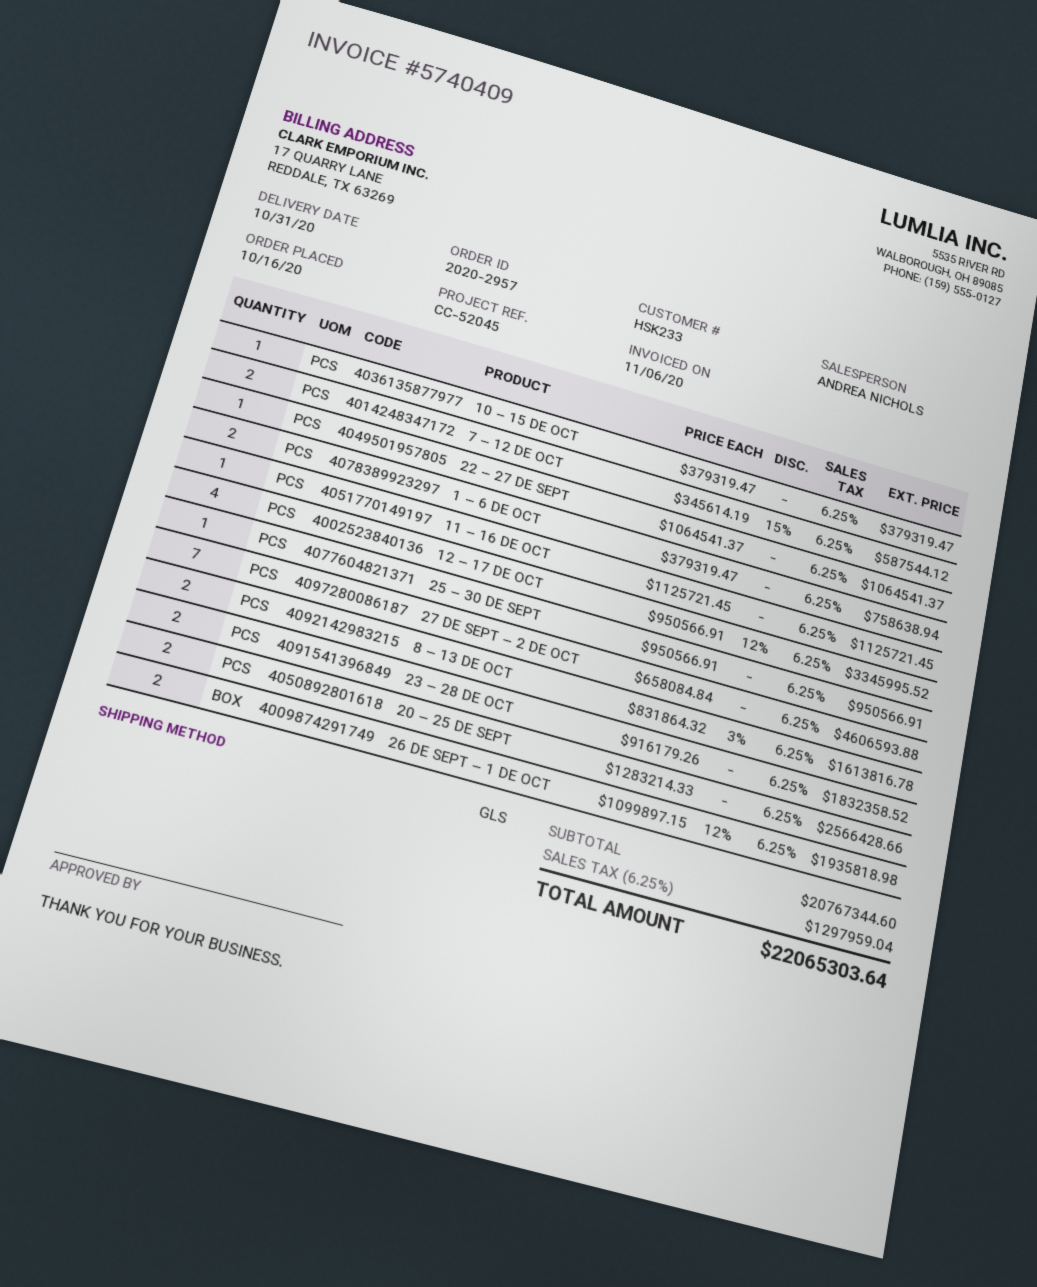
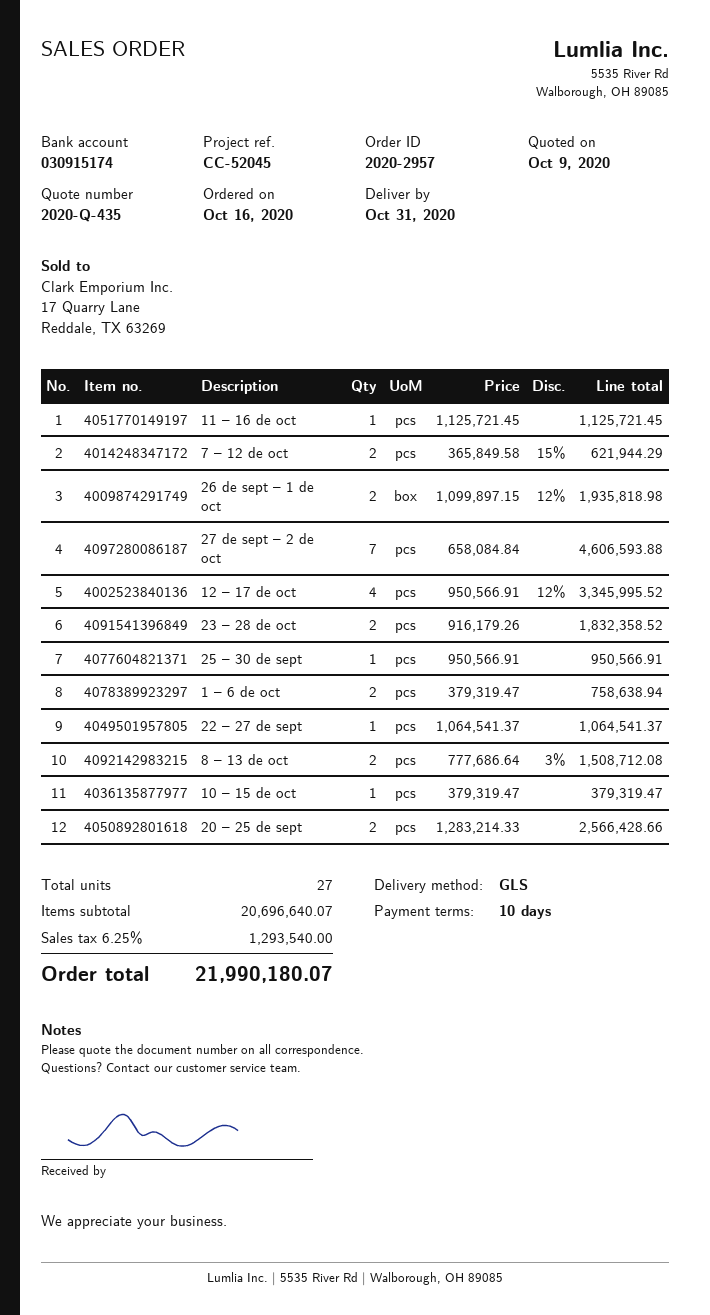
7 – 12 DE OCT: 2 x 345614.19 - 15% = 587544.12 -> 2 x 365849.58 - 15% = 621944.29
8 – 13 DE OCT: 2 x 831864.32 - 3% = 1613816.78 -> 2 x 777686.64 - 3% = 1508712.08
subtotal: 20767344.60 -> 20696640.07
tax: 6.25% = 1297959.04 -> 6.25% = 1293540.00
total: 22065303.64 -> 21990180.07

